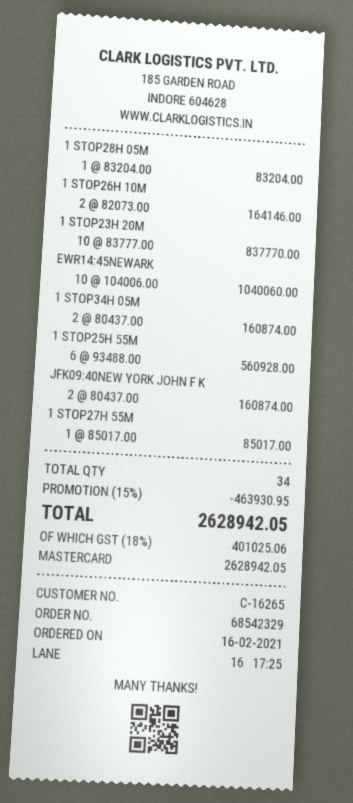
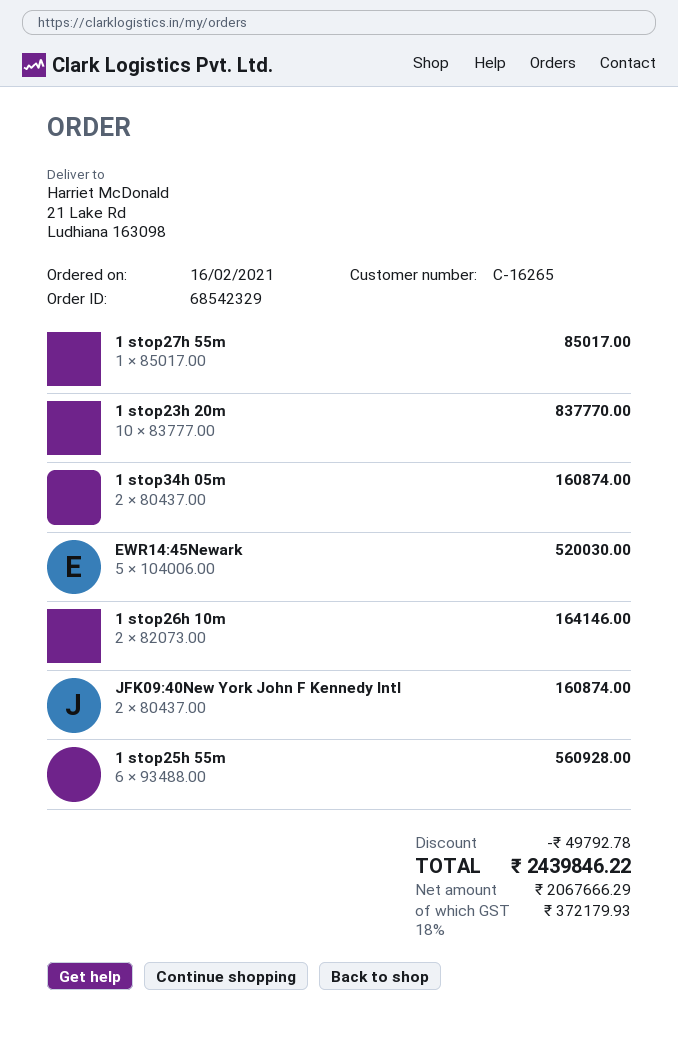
1 STOP28H 05M: 1 x 83204.00 = 83204.00 -> none
EWR14:45NEWARK: 10 x 104006.00 = 1040060.00 -> 5 x 104006.00 = 520030.00
discount: 463930.95 -> 49792.78
tax: 18% = 401025.06 -> 18% = 372179.93
total: 2628942.05 -> 2439846.22

